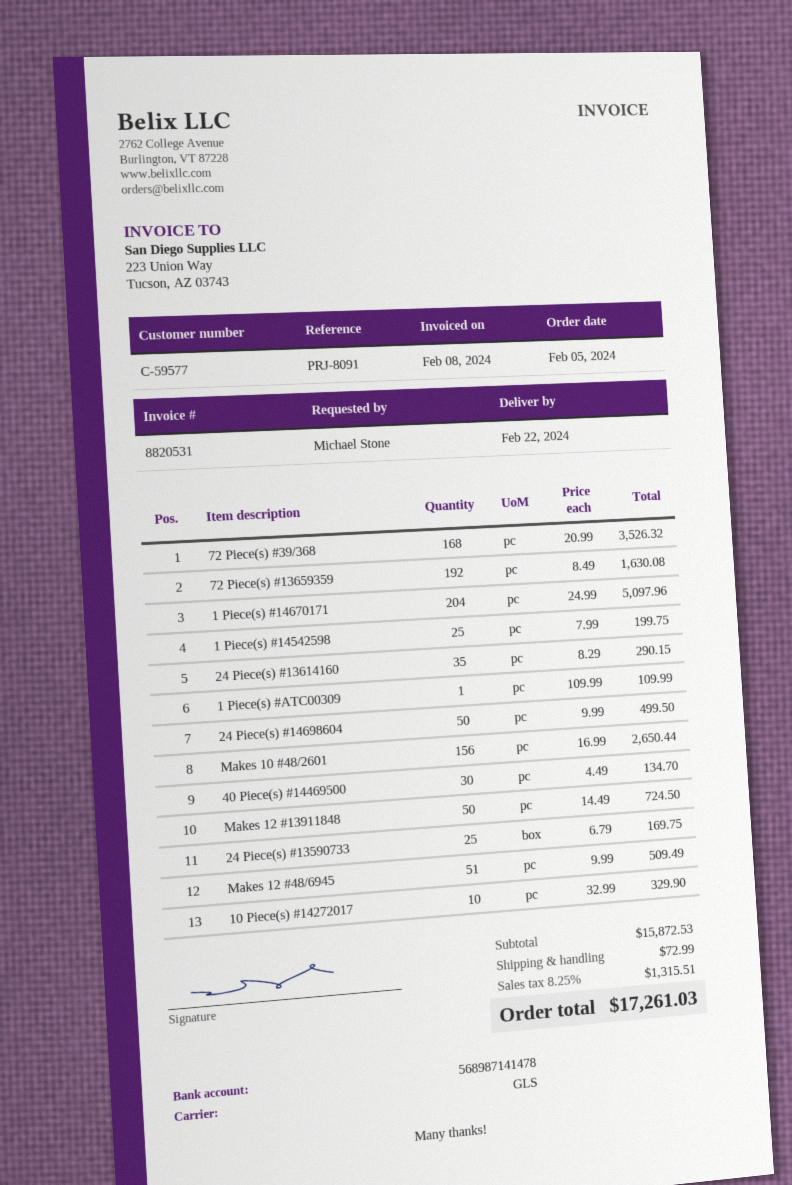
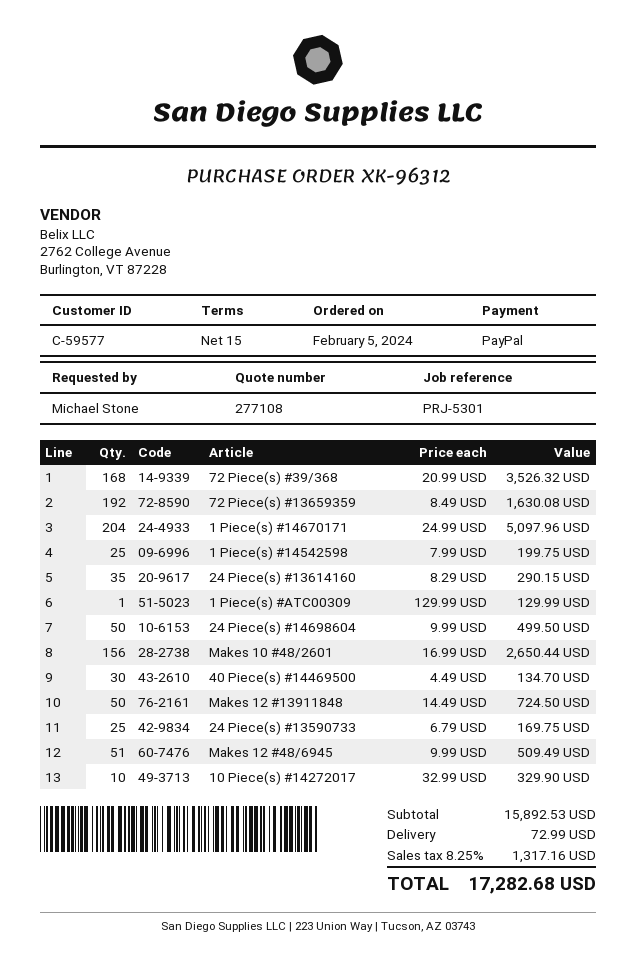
reference: PRJ-8091 -> PRJ-5301
1 Piece(s) #ATC00309: 1 x 109.99 = 109.99 -> 1 x 129.99 = 129.99
subtotal: 15872.53 -> 15892.53
tax: 8.25% = 1315.51 -> 8.25% = 1317.16
total: 17261.03 -> 17282.68

